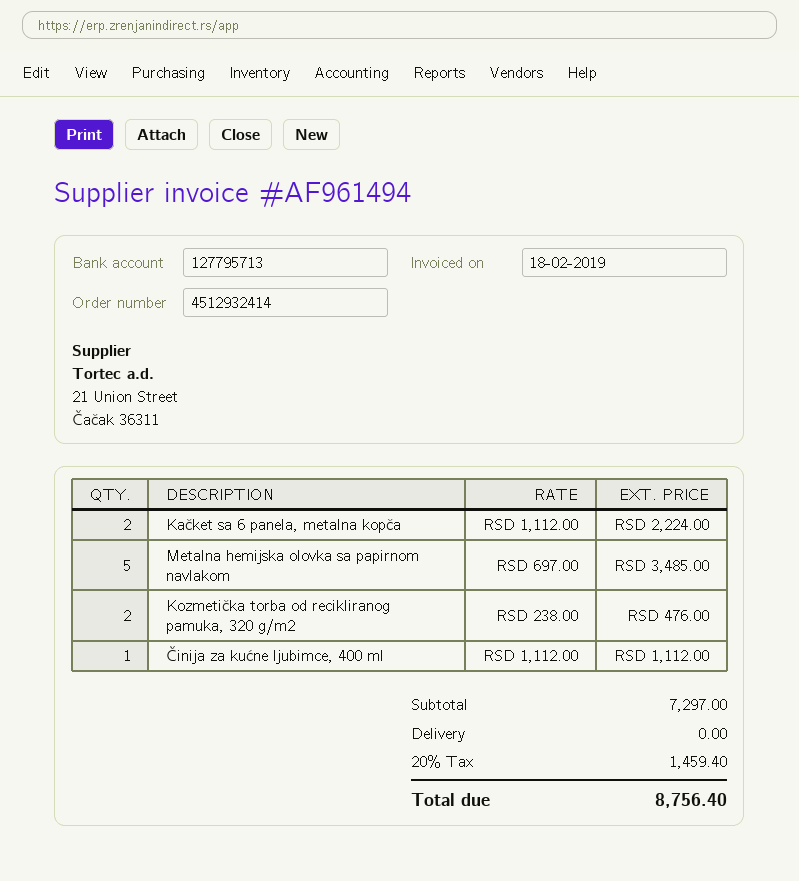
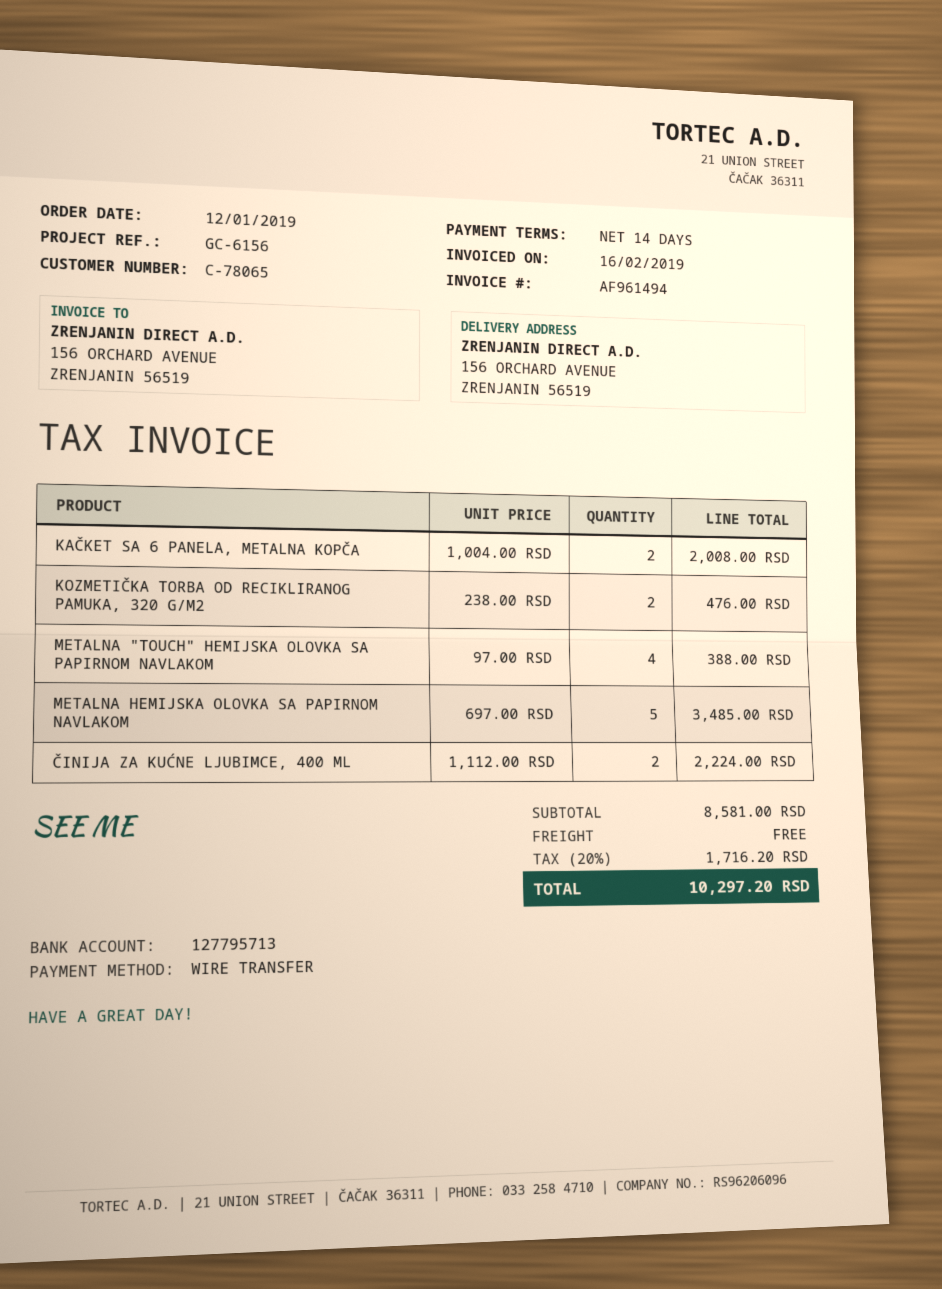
invoice date: 2019-02-18 -> 2019-02-16
Kačket sa 6 panela, metalna kopča: 2 x 1112.00 = 2224.00 -> 2 x 1004.00 = 2008.00
Činija za kućne ljubimce, 400 ml: 1 x 1112.00 = 1112.00 -> 2 x 1112.00 = 2224.00
METALNA "TOUCH" HEMIJSKA OLOVKA SA PAPIRNOM NAVLAKOM: none -> 4 x 97.00 = 388.00
subtotal: 7297.00 -> 8581.00
tax: 20% = 1459.40 -> 20% = 1716.20
total: 8756.40 -> 10297.20

